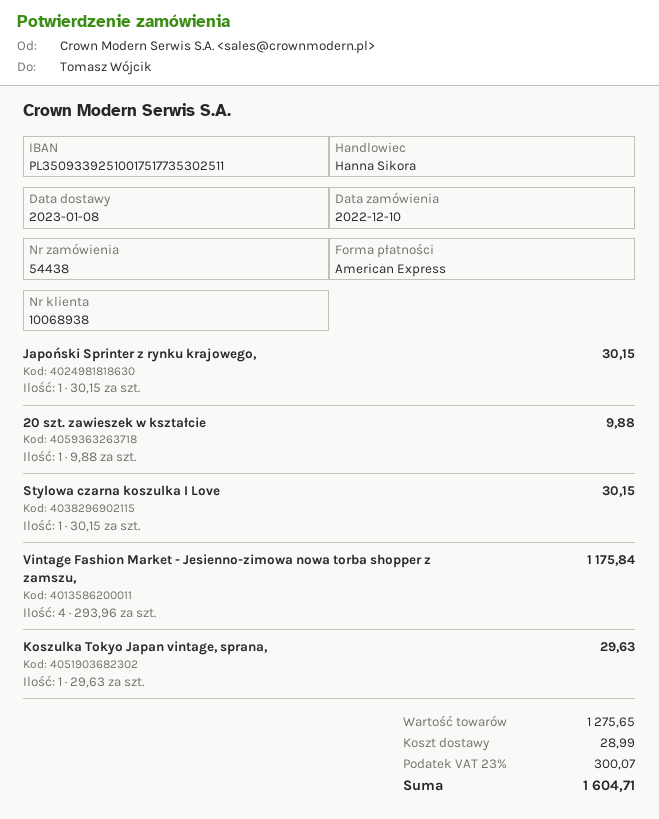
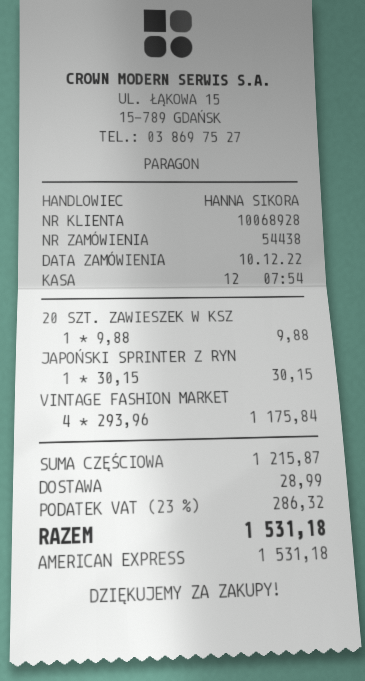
customer number: 10068938 -> 10068928
Stylowa czarna koszulka I Love: 1 x 30.15 = 30.15 -> none
Koszulka Tokyo Japan vintage, sprana,: 1 x 29.63 = 29.63 -> none
subtotal: 1275.65 -> 1215.87
tax: 23% = 300.07 -> 23% = 286.32
total: 1604.71 -> 1531.18

